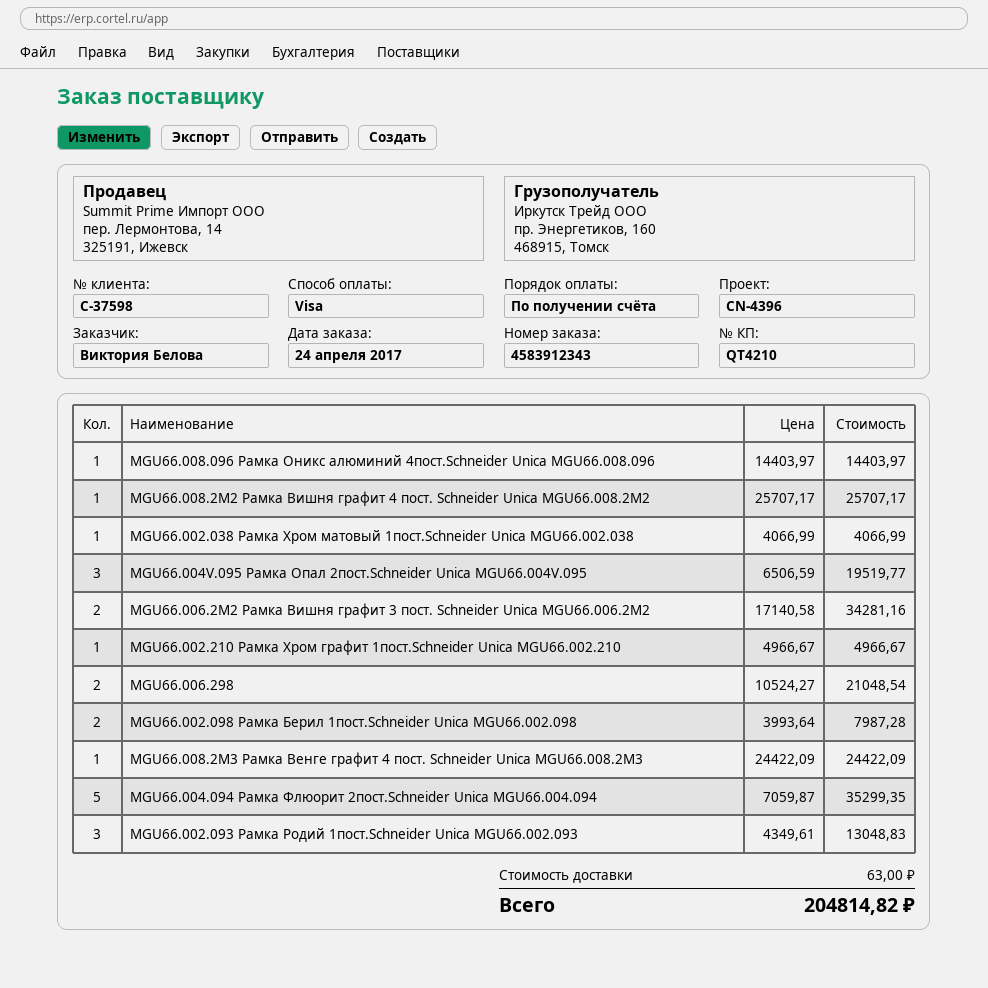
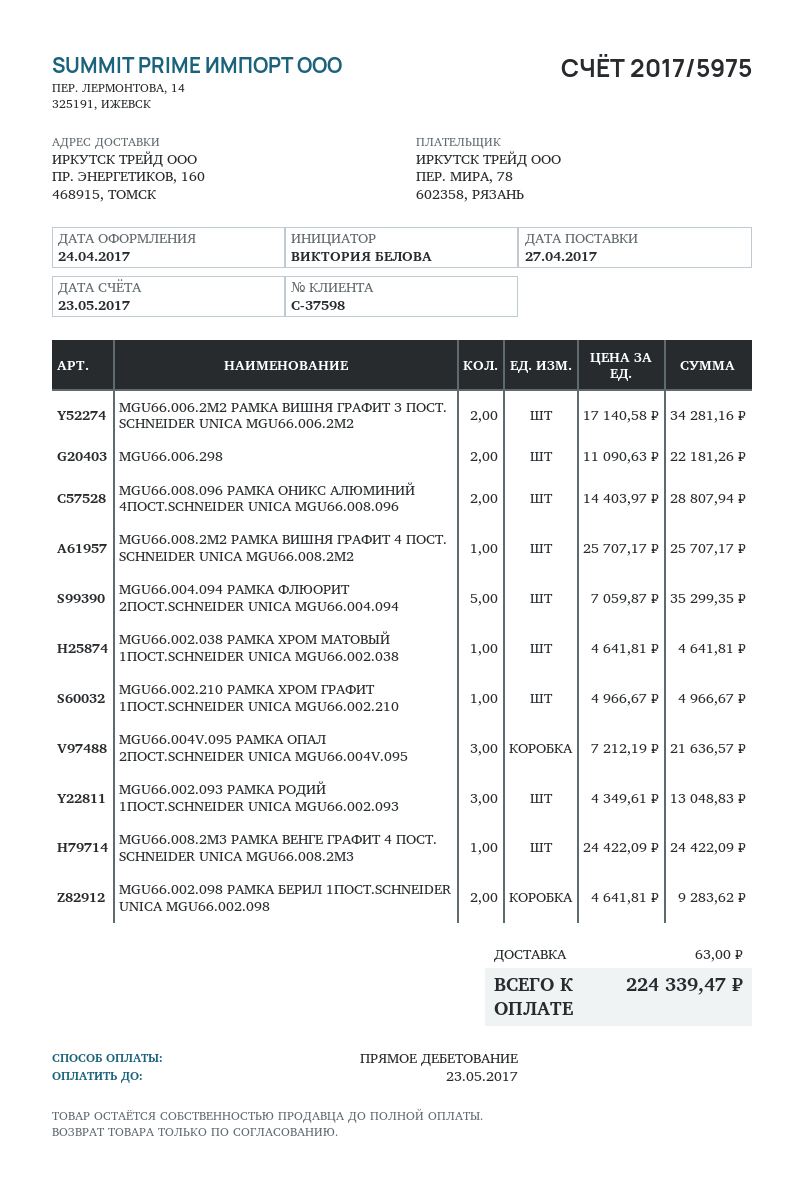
payment method: Visa -> direct debit
MGU66.008.096 Рамка Оникс алюминий 4пост.Schneider Unica MGU66.008.096: 1 x 14403.97 = 14403.97 -> 2 x 14403.97 = 28807.94
MGU66.002.038 Рамка Хром матовый 1пост.Schneider Unica MGU66.002.038: 1 x 4066.99 = 4066.99 -> 1 x 4641.81 = 4641.81
MGU66.004V.095 Рамка Опал 2пост.Schneider Unica MGU66.004V.095: 3 x 6506.59 = 19519.77 -> 3 x 7212.19 = 21636.57
MGU66.006.298: 2 x 10524.27 = 21048.54 -> 2 x 11090.63 = 22181.26
MGU66.002.098 Рамка Берил 1пост.Schneider Unica MGU66.002.098: 2 x 3993.64 = 7987.28 -> 2 x 4641.81 = 9283.62
total: 204814.82 -> 224339.47

